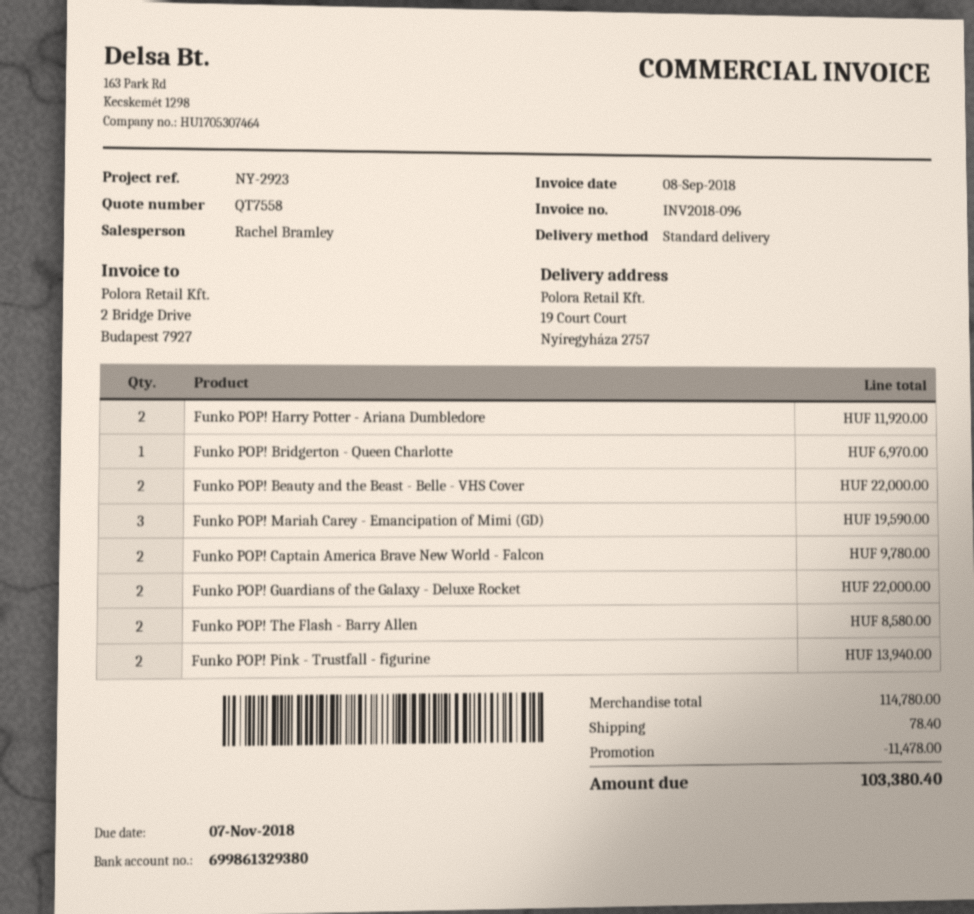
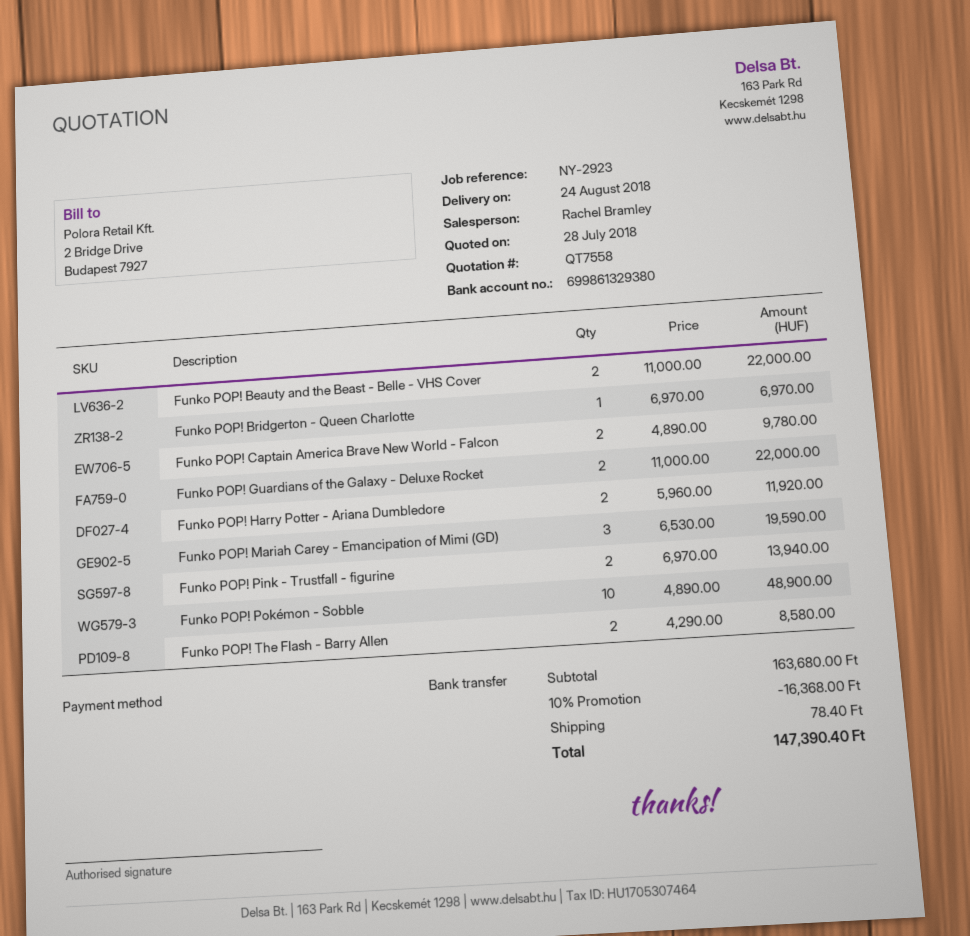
Funko POP! Pokémon - Sobble: none -> 10 for 48900.00
subtotal: 114780.00 -> 163680.00
discount: 11478.00 -> 16368.00
total: 103380.40 -> 147390.40

